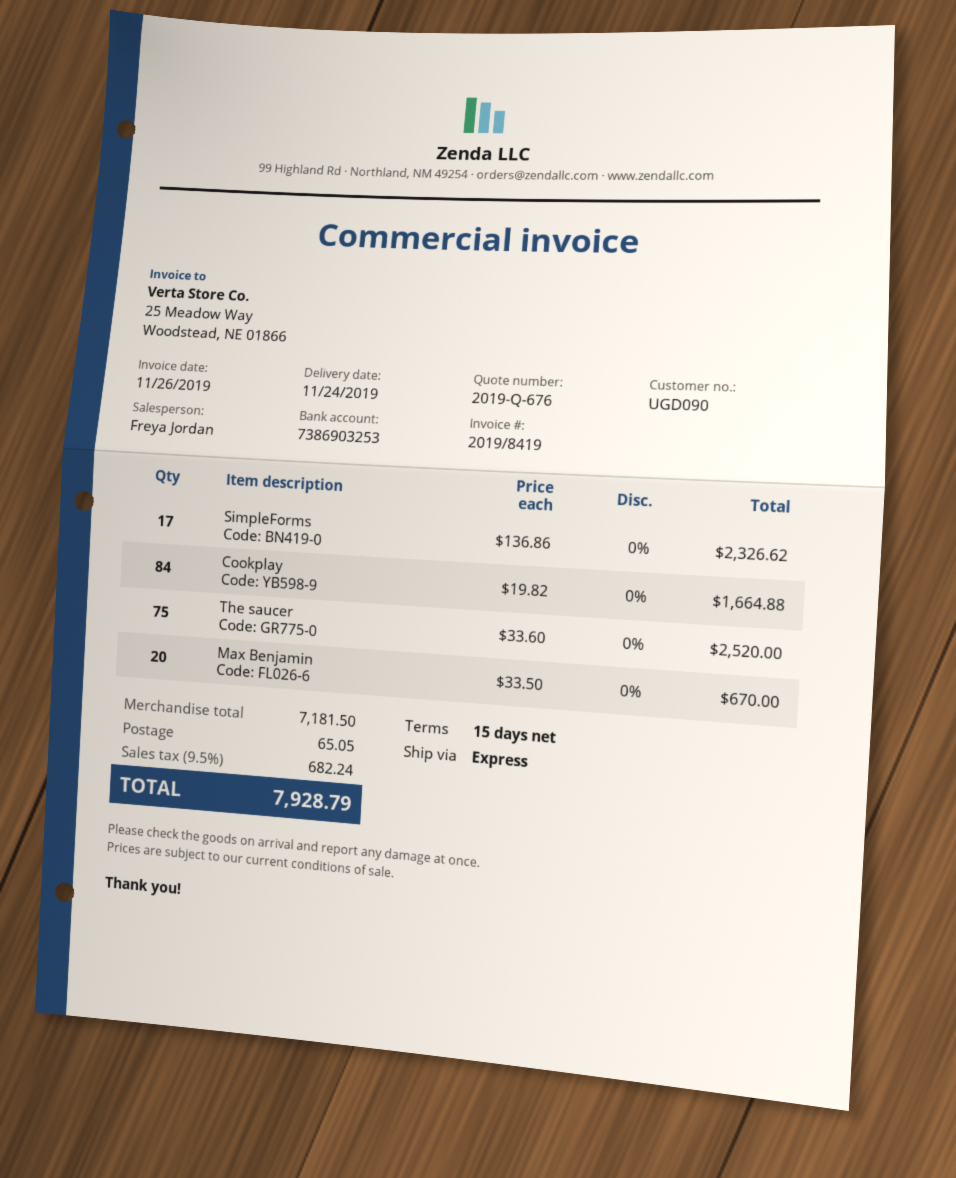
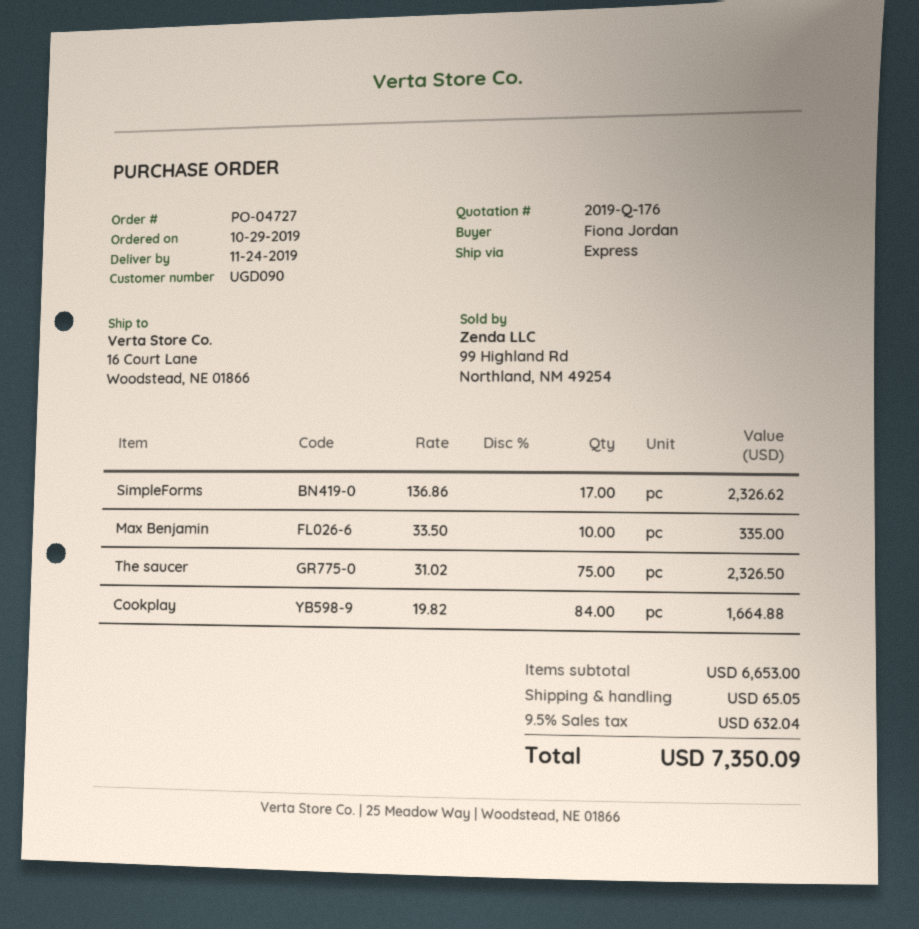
quote number: 2019-Q-676 -> 2019-Q-176
The saucer: 75 x 33.60 = 2520.00 -> 75 x 31.02 = 2326.50
Max Benjamin: 20 x 33.50 = 670.00 -> 10 x 33.50 = 335.00
subtotal: 7181.50 -> 6653.00
tax: 9.5% = 682.24 -> 9.5% = 632.04
total: 7928.79 -> 7350.09

